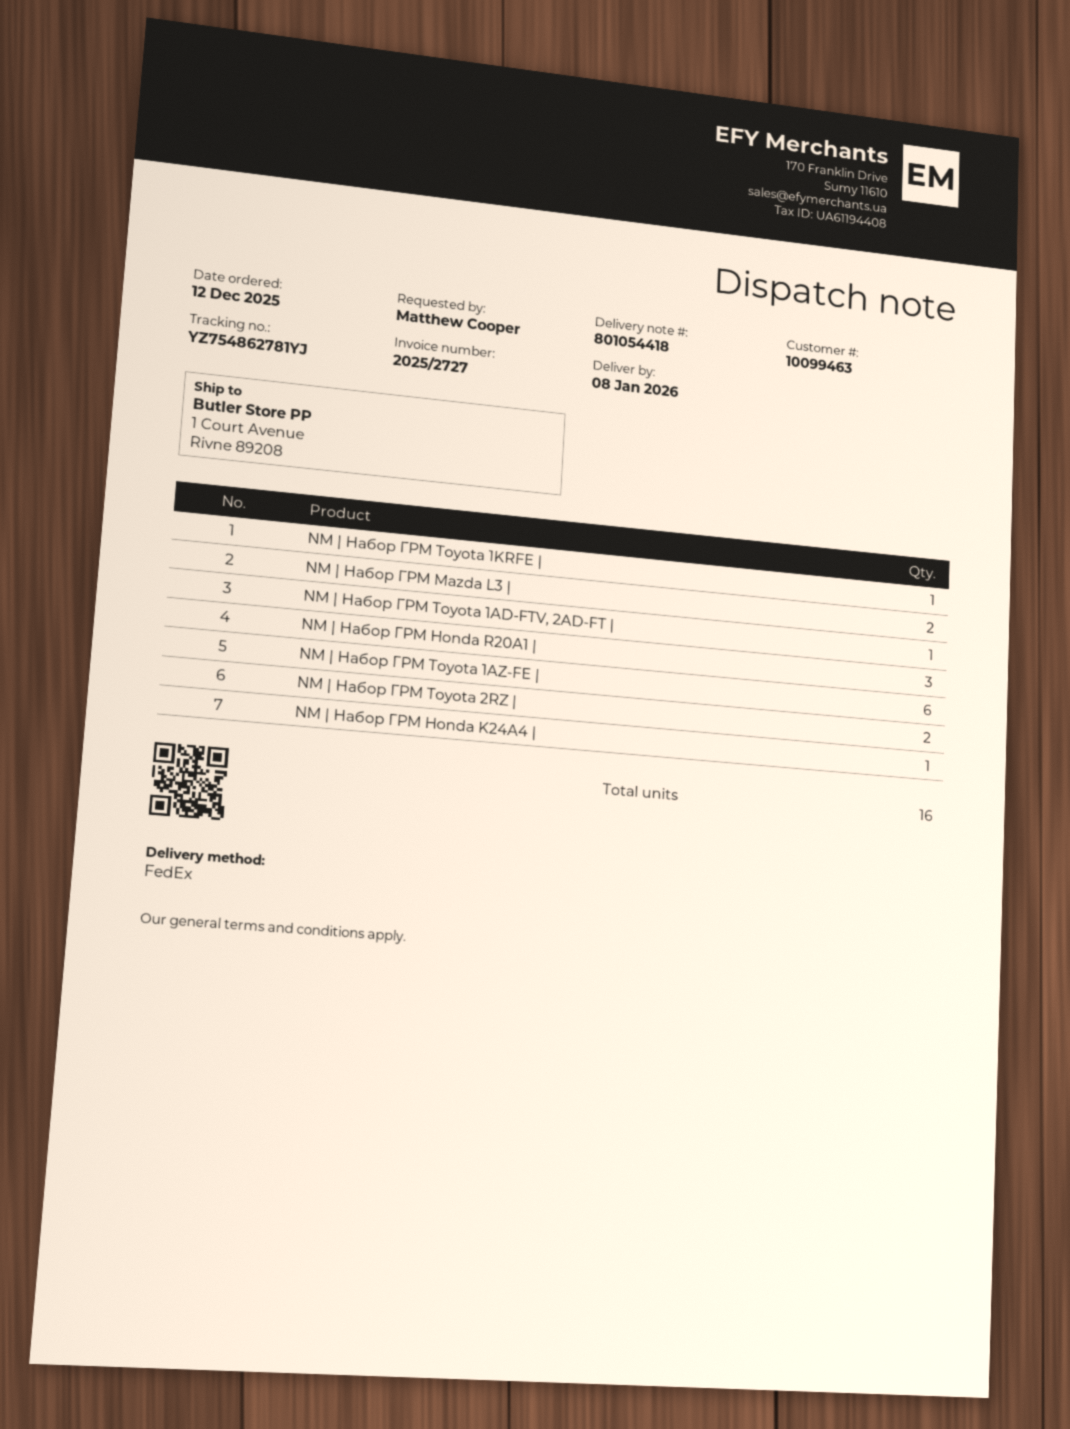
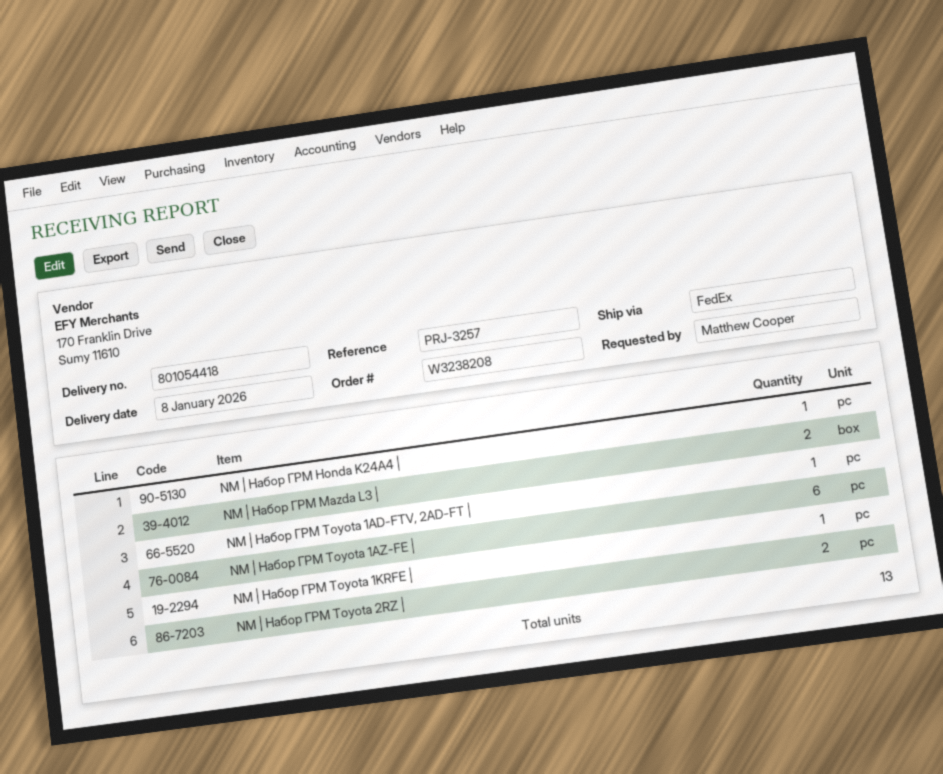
NM | Набор ГРМ Honda R20A1 |: 3 -> none
total quantity: 16 -> 13

